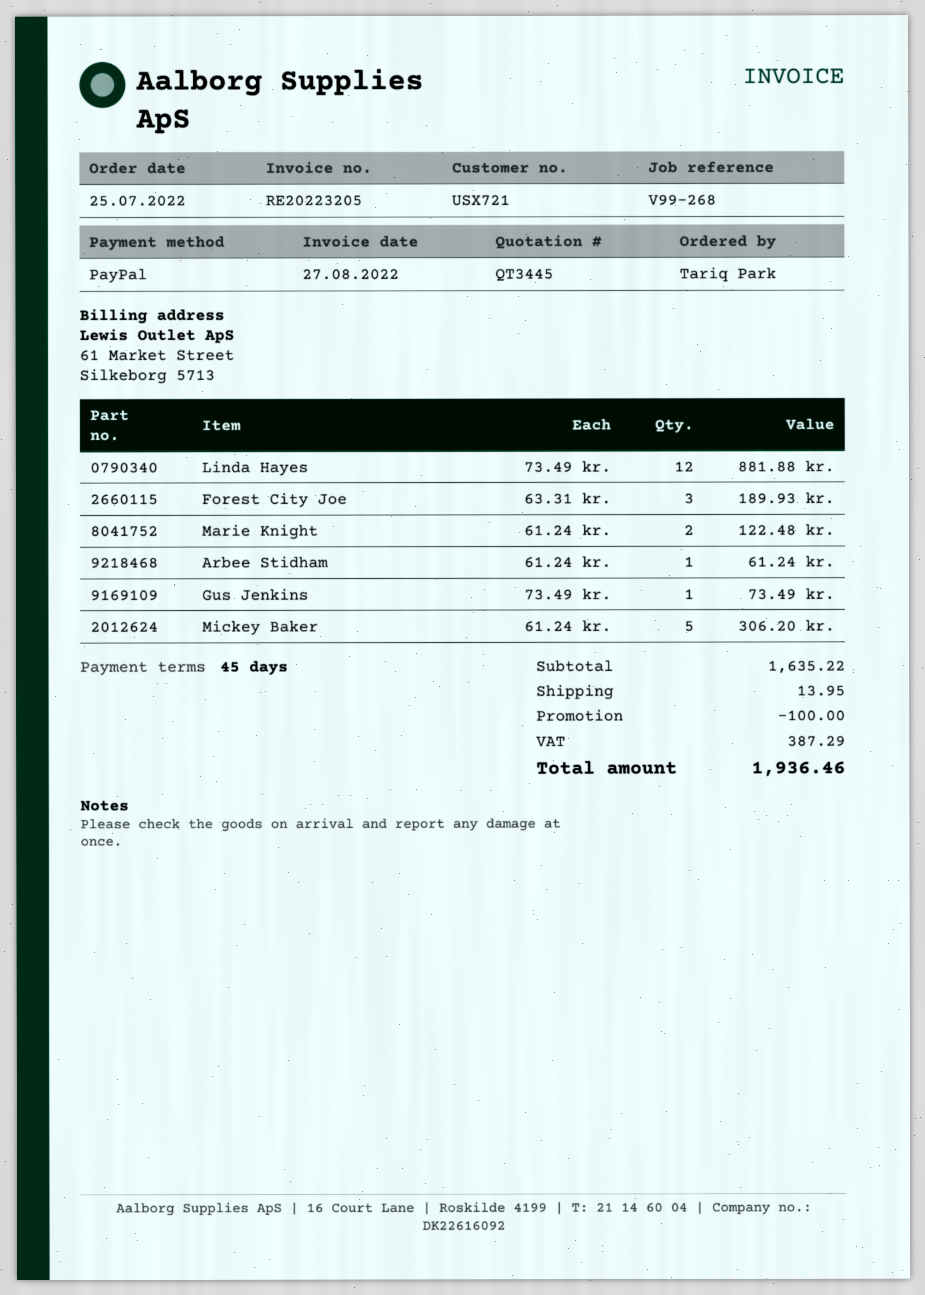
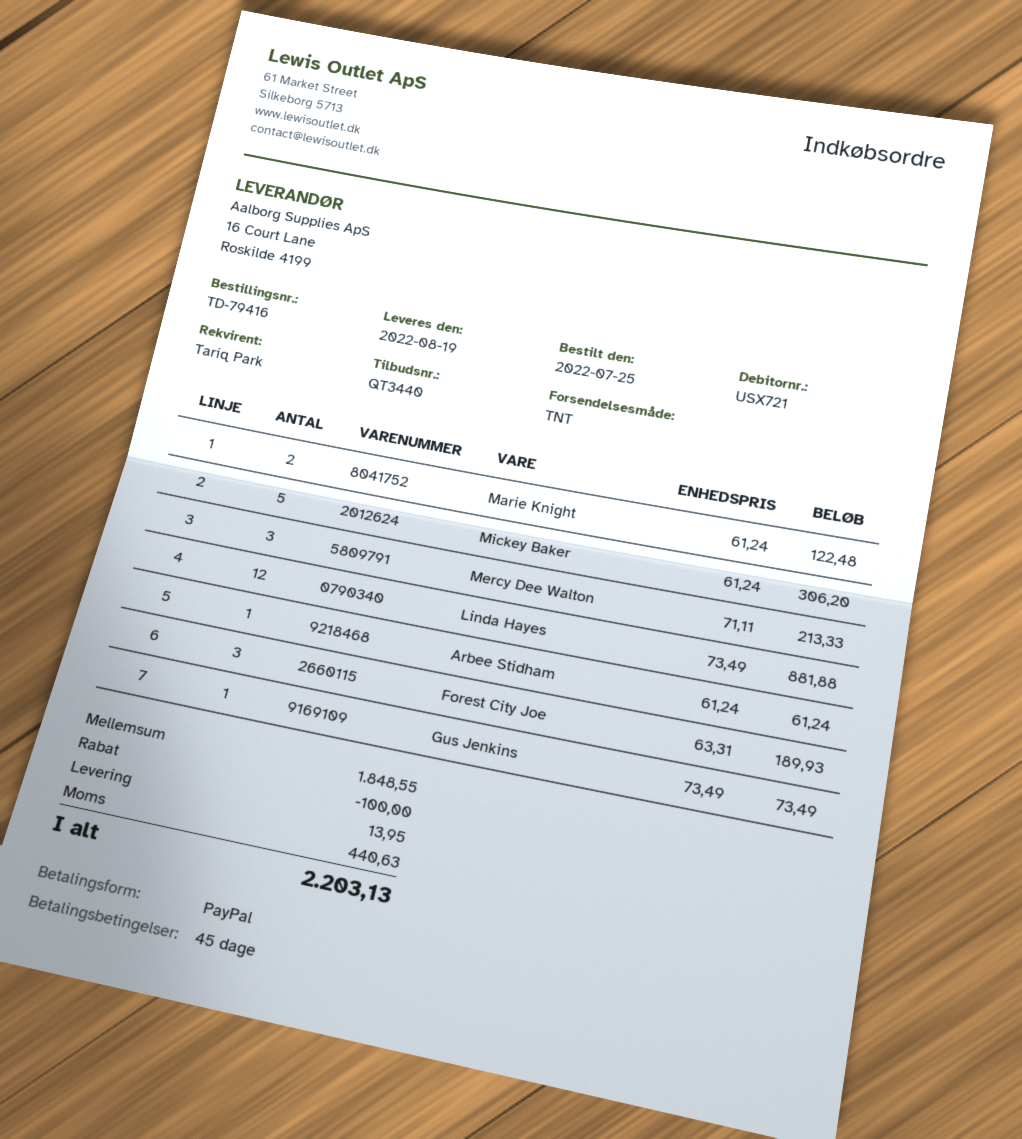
quote number: QT3445 -> QT3440
Mercy Dee Walton: none -> 3 x 71.11 = 213.33
subtotal: 1635.22 -> 1848.55
tax: 387.29 -> 440.63
total: 1936.46 -> 2203.13

